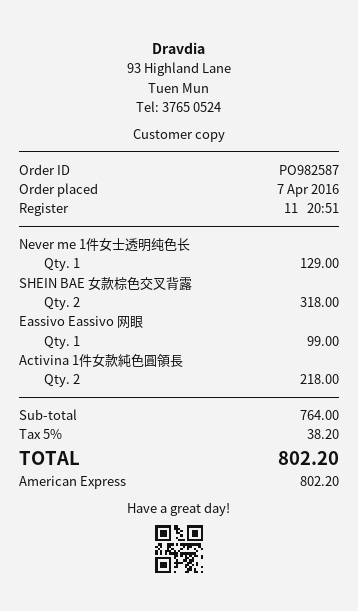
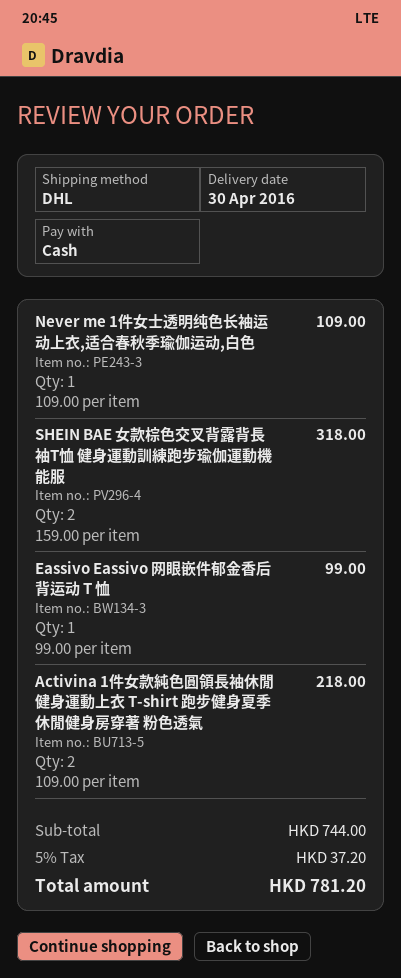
payment method: American Express -> cash
Never me 1件女士透明纯色长: 1 for 129.00 -> 1 for 109.00
subtotal: 764.00 -> 744.00
tax: 5% = 38.20 -> 5% = 37.20
total: 802.20 -> 781.20

